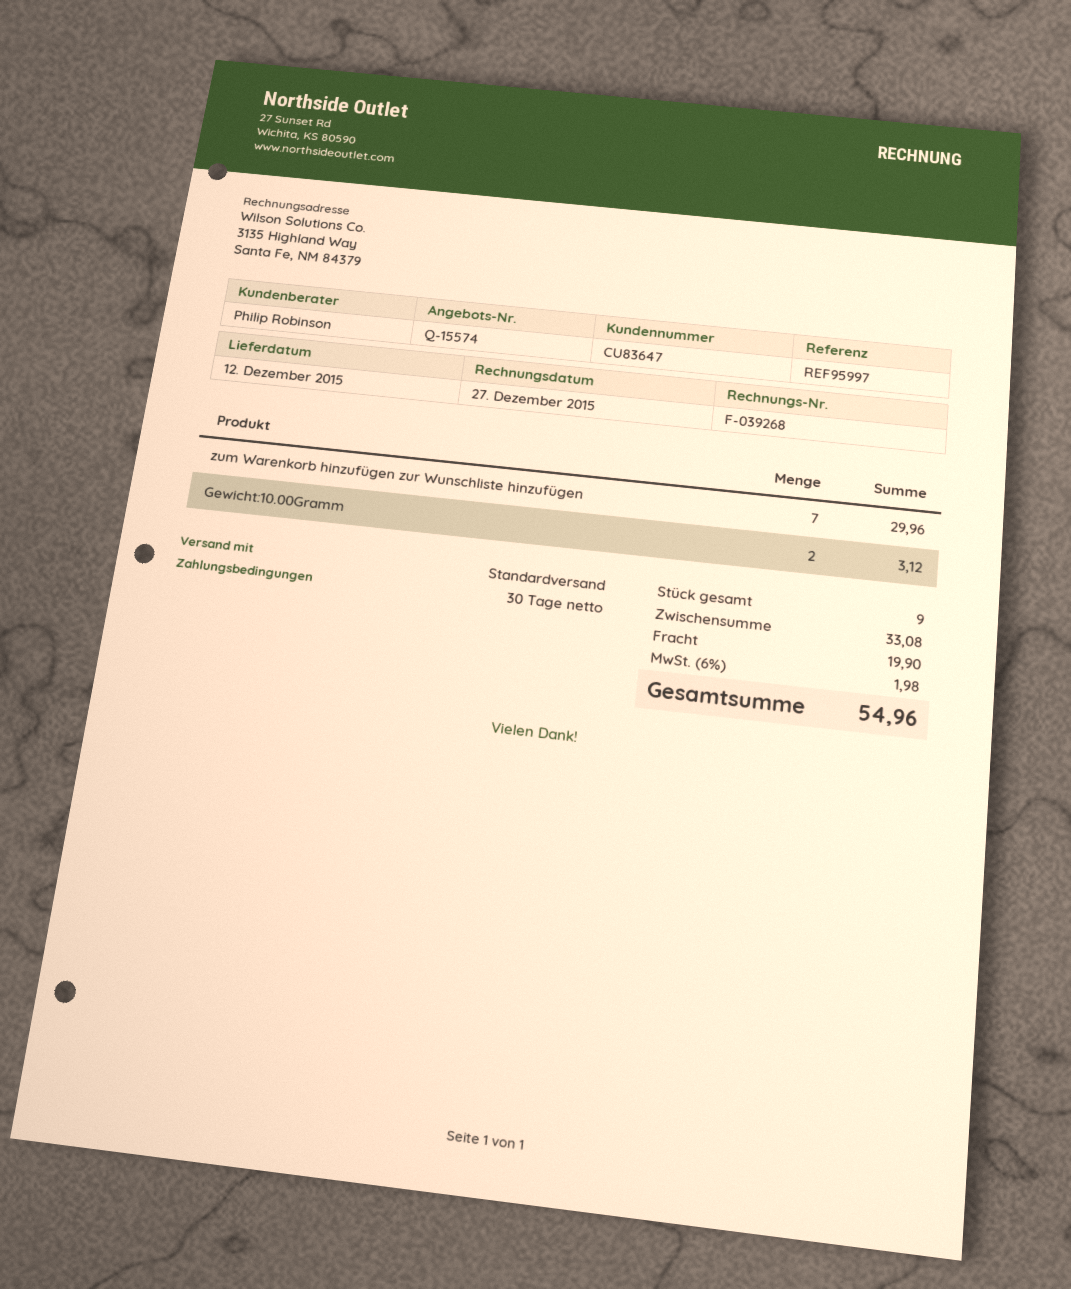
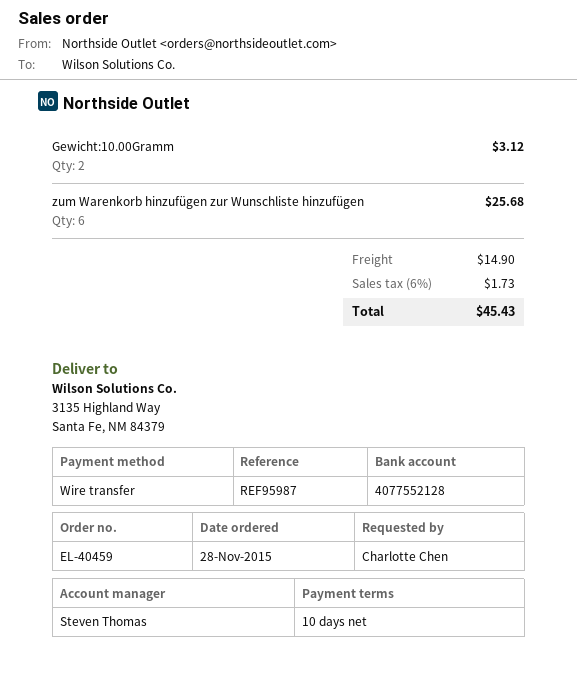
payment terms: 30 days -> 10 days
reference: REF95997 -> REF95987
sales rep: Philip Robinson -> Steven Thomas
zum Warenkorb hinzufügen zur Wunschliste hinzufügen: 7 for 29.96 -> 6 for 25.68
shipping: 19.90 -> 14.90
tax: 6% = 1.98 -> 6% = 1.73
total: 54.96 -> 45.43

